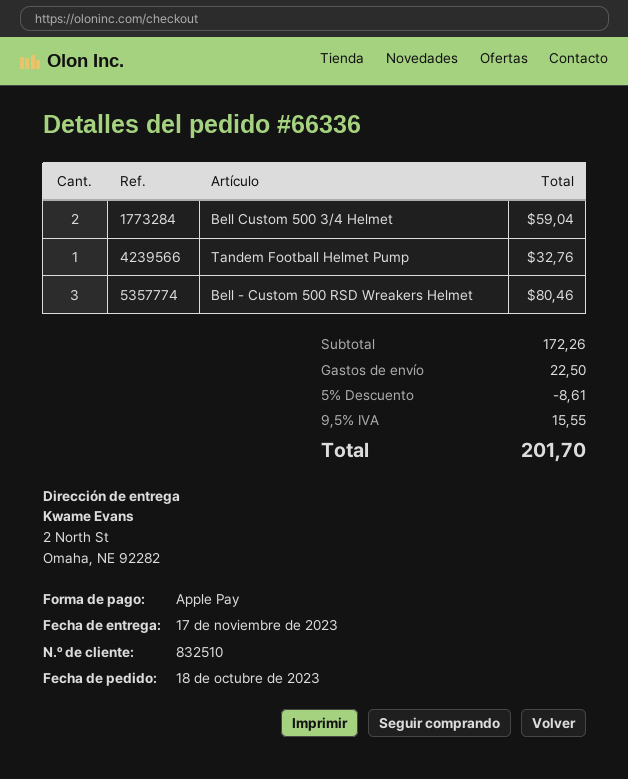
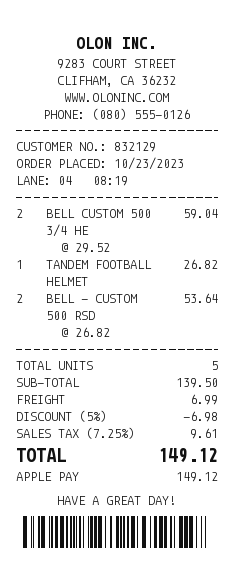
order date: 2023-10-18 -> 2023-10-23
customer number: 832510 -> 832129
Tandem Football Helmet Pump: 1 for 32.76 -> 1 for 26.82
Bell - Custom 500 RSD Wreakers Helmet: 3 for 80.46 -> 2 for 53.64
subtotal: 172.26 -> 139.50
discount: 5% = 8.61 -> 5% = 6.98
shipping: 22.50 -> 6.99
tax: 9.5% = 15.55 -> 7.25% = 9.61
total: 201.70 -> 149.12

